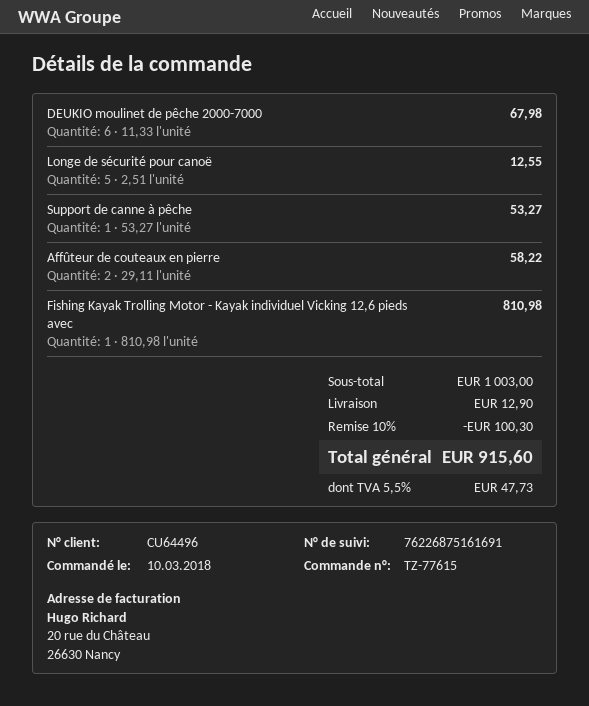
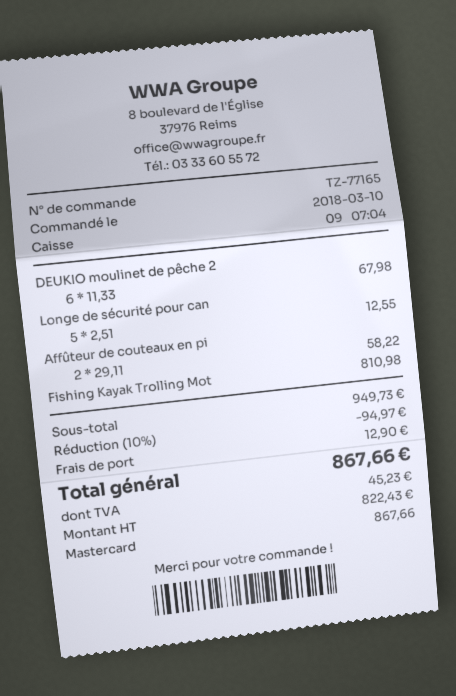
order number: TZ-77615 -> TZ-77165
Support de canne à pêche: 1 x 53.27 = 53.27 -> none
subtotal: 1003.00 -> 949.73
discount: 10% = 100.30 -> 10% = 94.97
tax: 47.73 -> 45.23
total: 915.60 -> 867.66

